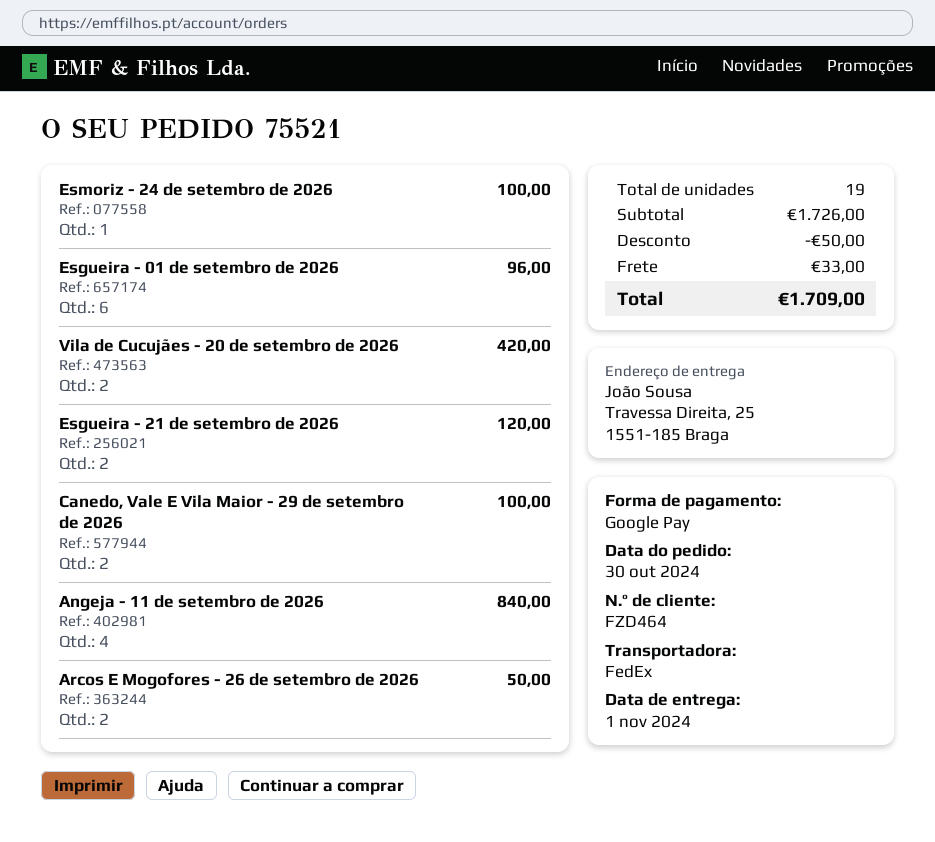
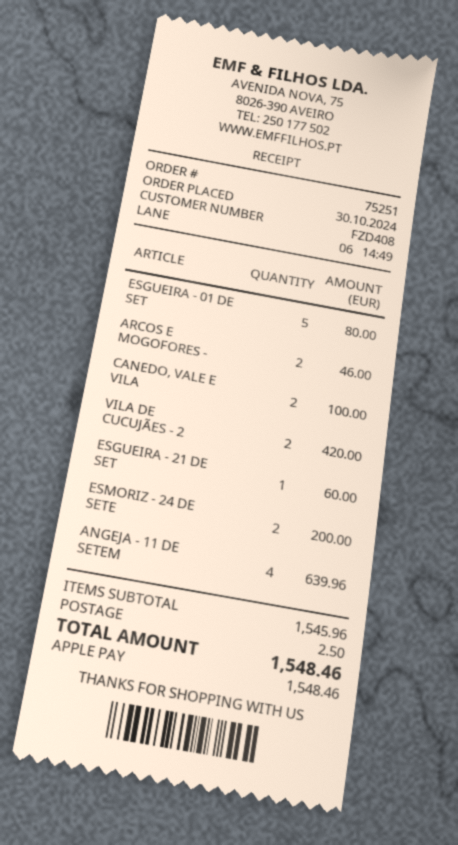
order number: 75521 -> 75251
customer number: FZD464 -> FZD408
payment method: Google Pay -> Apple Pay
Esmoriz - 24 de setembro de 2026: 1 for 100.00 -> 2 for 200.00
Esgueira - 01 de setembro de 2026: 6 for 96.00 -> 5 for 80.00
Esgueira - 21 de setembro de 2026: 2 for 120.00 -> 1 for 60.00
Angeja - 11 de setembro de 2026: 4 for 840.00 -> 4 for 639.96
Arcos E Mogofores - 26 de setembro de 2026: 2 for 50.00 -> 2 for 46.00
subtotal: 1726.00 -> 1545.96
discount: 50.00 -> none
shipping: 33.00 -> 2.50
total: 1709.00 -> 1548.46

